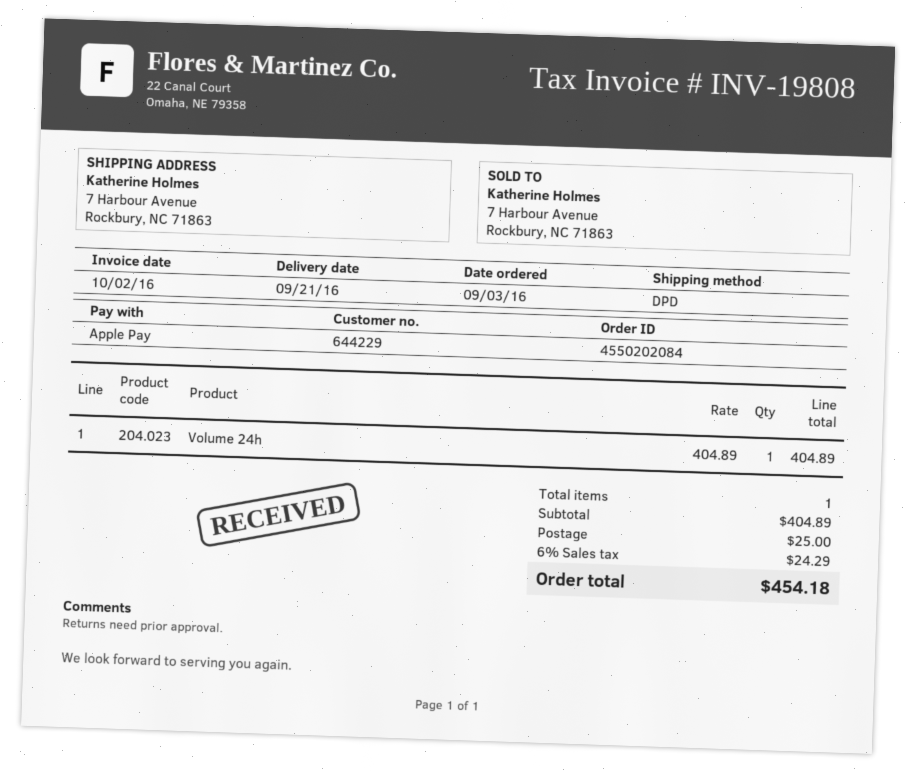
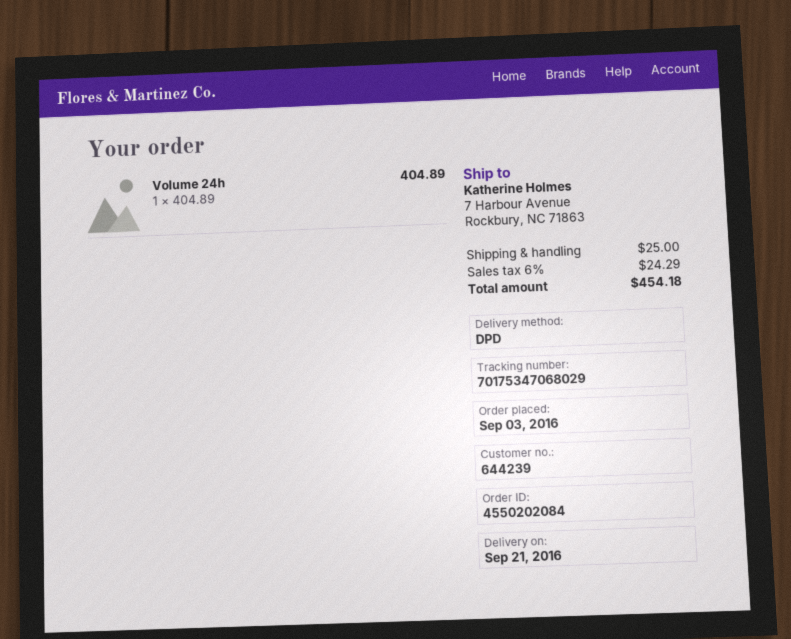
customer number: 644229 -> 644239

